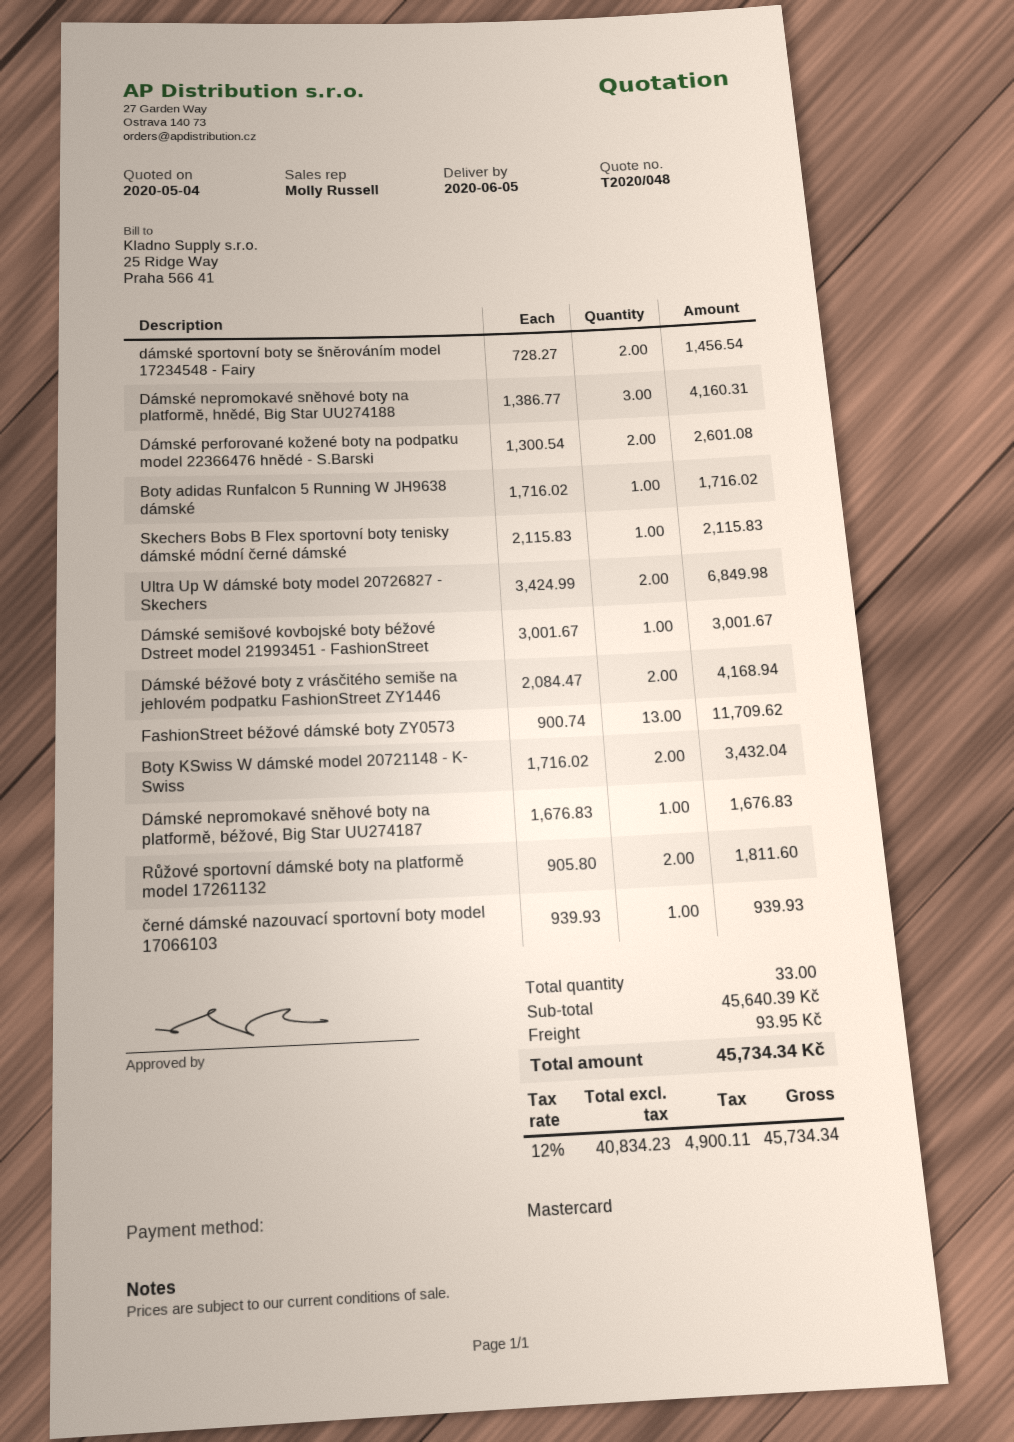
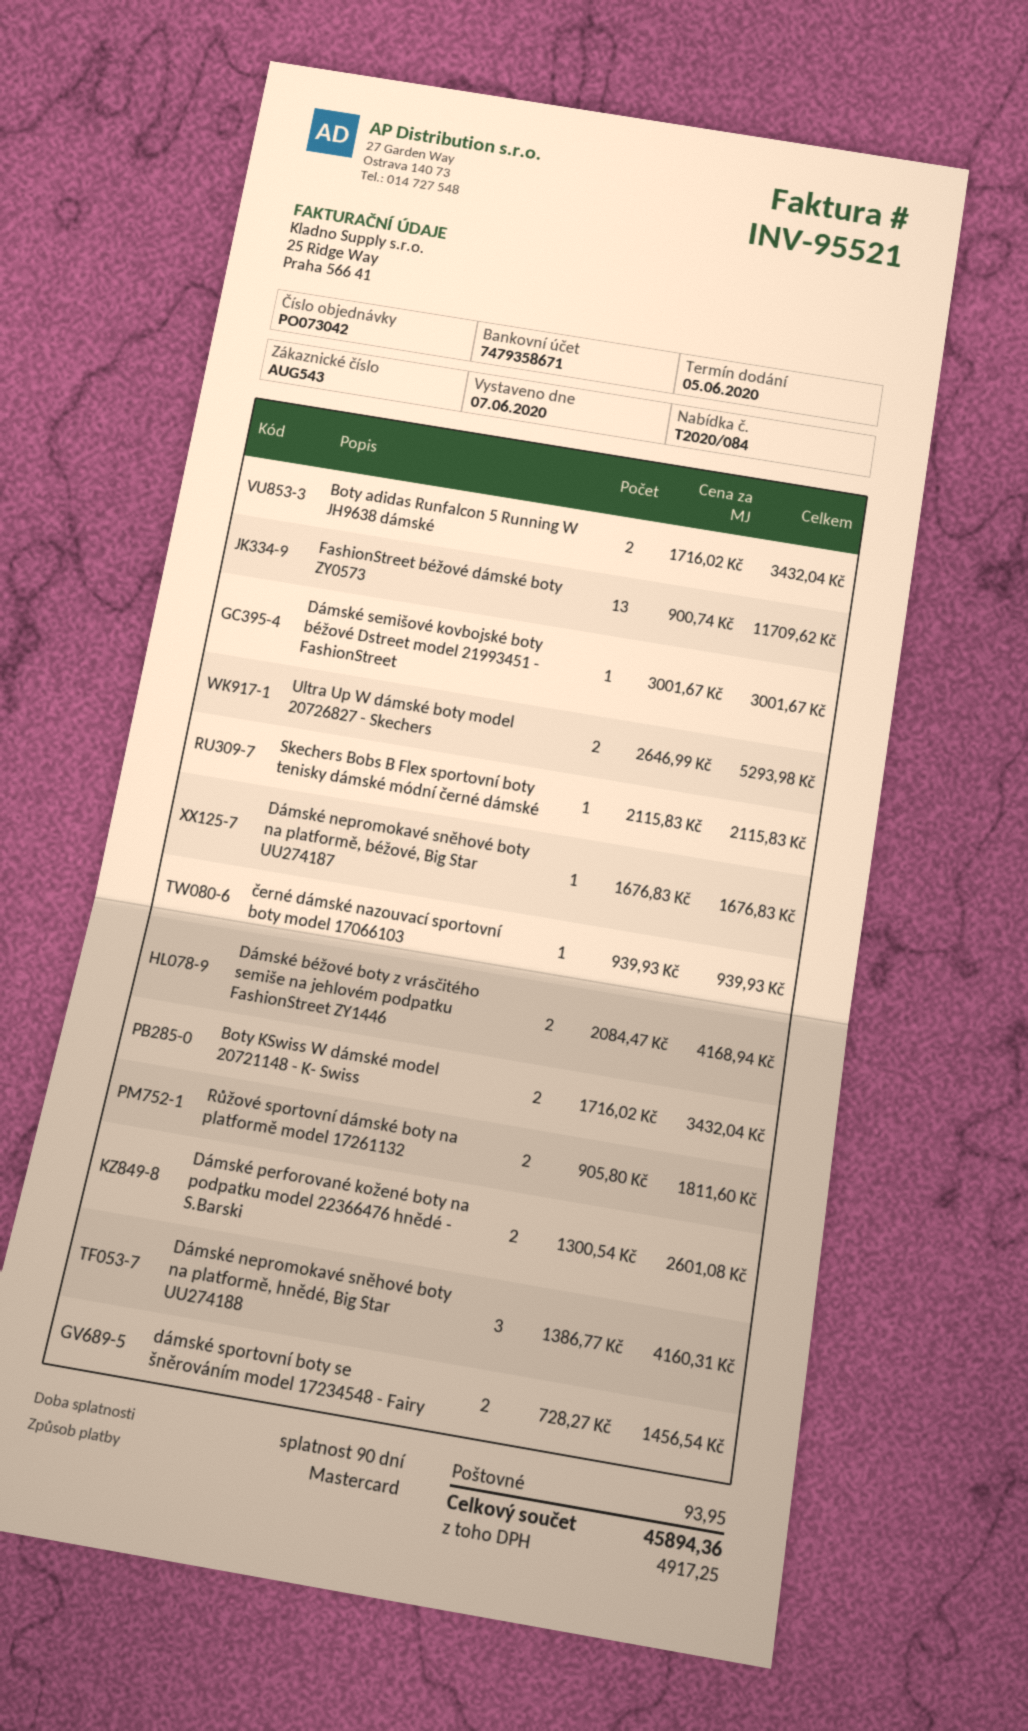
quote number: T2020/048 -> T2020/084
Boty adidas Runfalcon 5 Running W JH9638 dámské: 1 x 1716.02 = 1716.02 -> 2 x 1716.02 = 3432.04
Ultra Up W dámské boty model 20726827 - Skechers: 2 x 3424.99 = 6849.98 -> 2 x 2646.99 = 5293.98
tax: 4900.11 -> 4917.25
total: 45734.34 -> 45894.36

